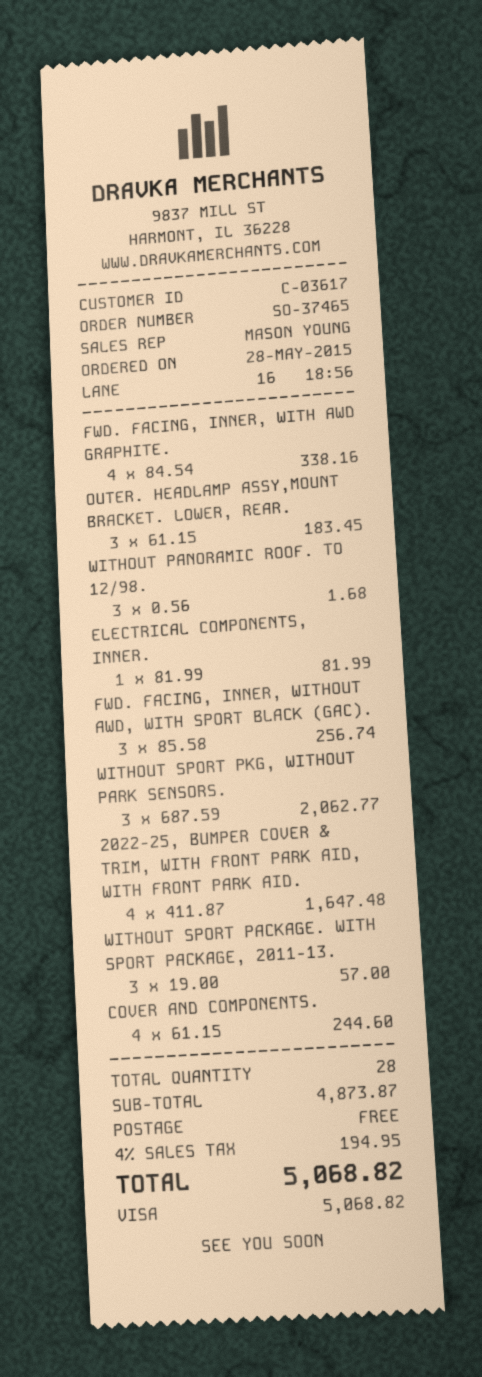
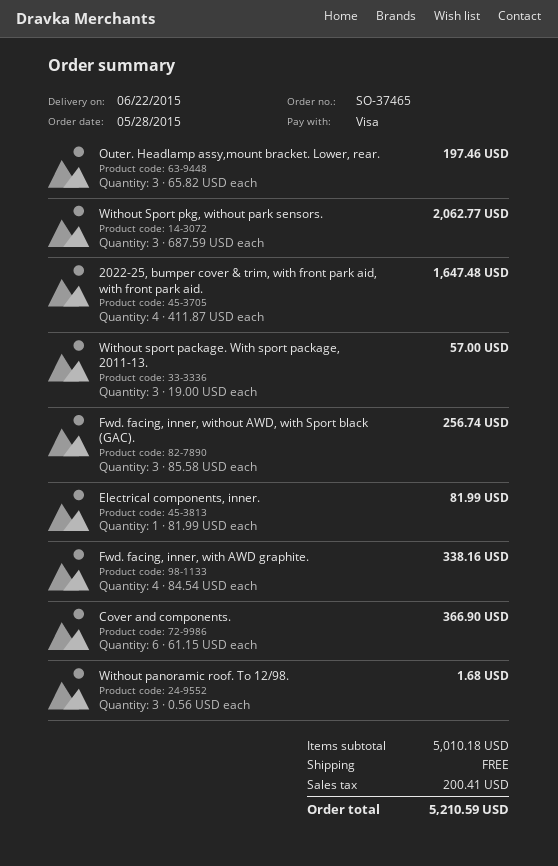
OUTER. HEADLAMP ASSY,MOUNT BRACKET. LOWER, REAR.: 3 x 61.15 = 183.45 -> 3 x 65.82 = 197.46
COVER AND COMPONENTS.: 4 x 61.15 = 244.60 -> 6 x 61.15 = 366.90
subtotal: 4873.87 -> 5010.18
tax: 194.95 -> 200.41
total: 5068.82 -> 5210.59

